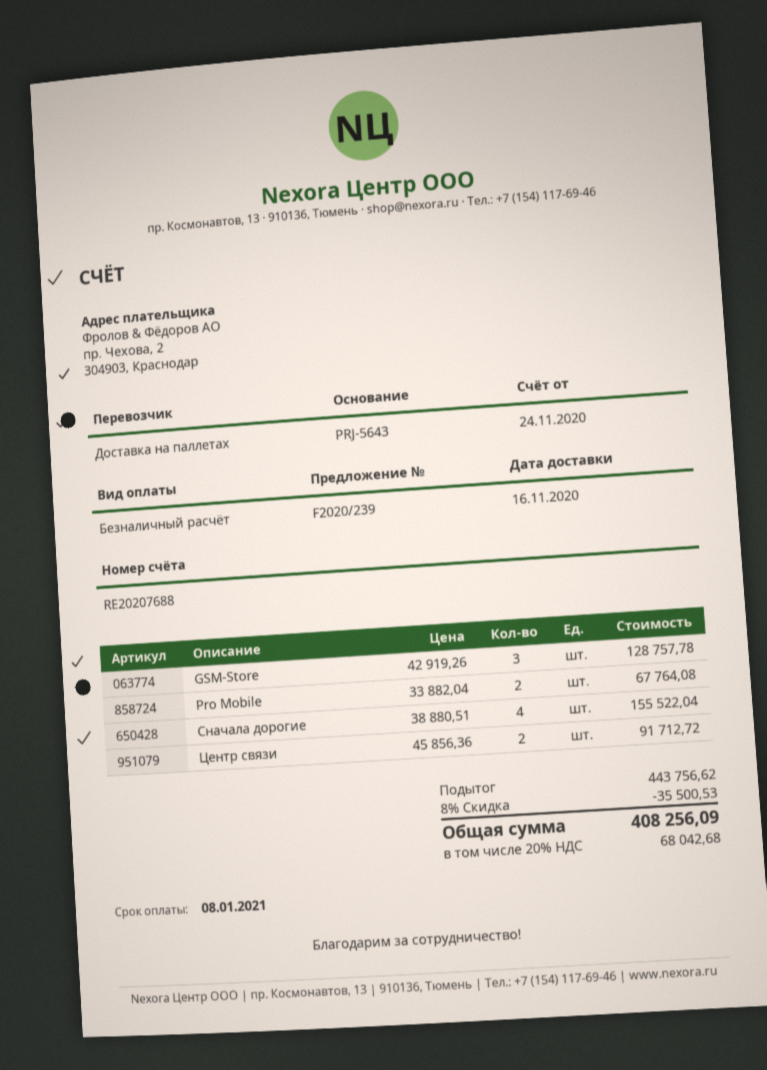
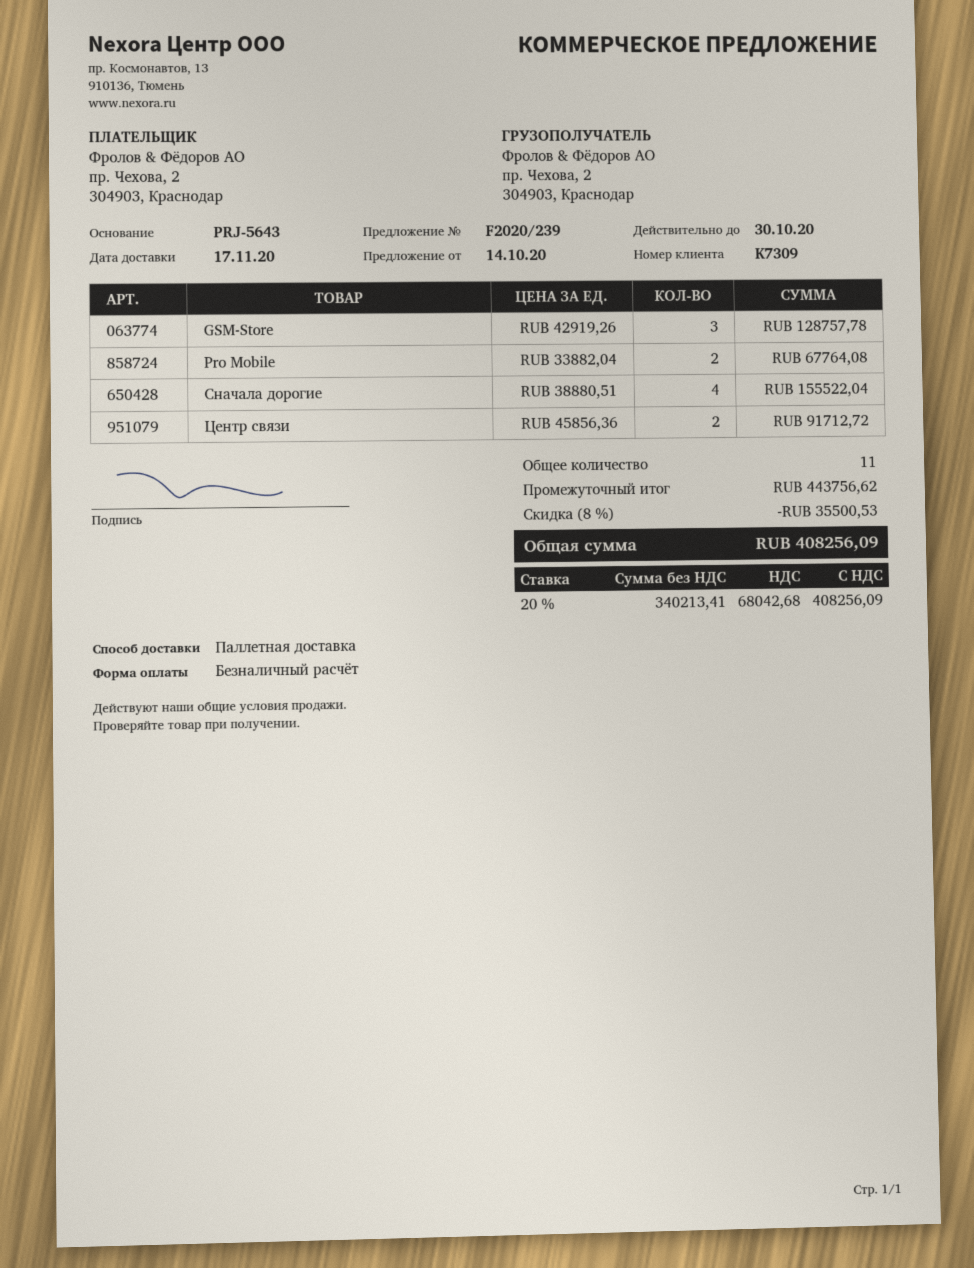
delivery date: 2020-11-16 -> 2020-11-17

